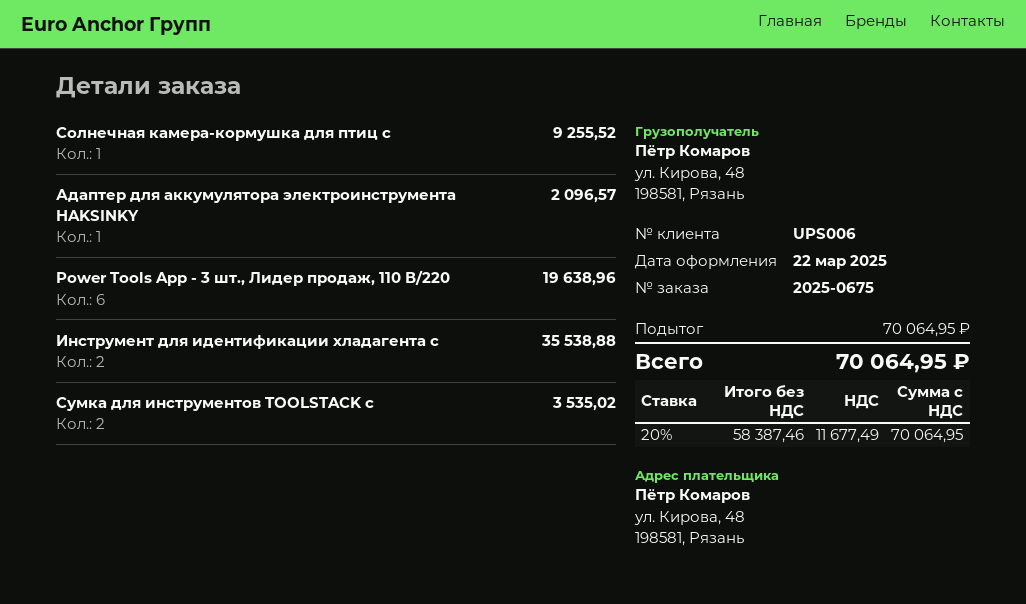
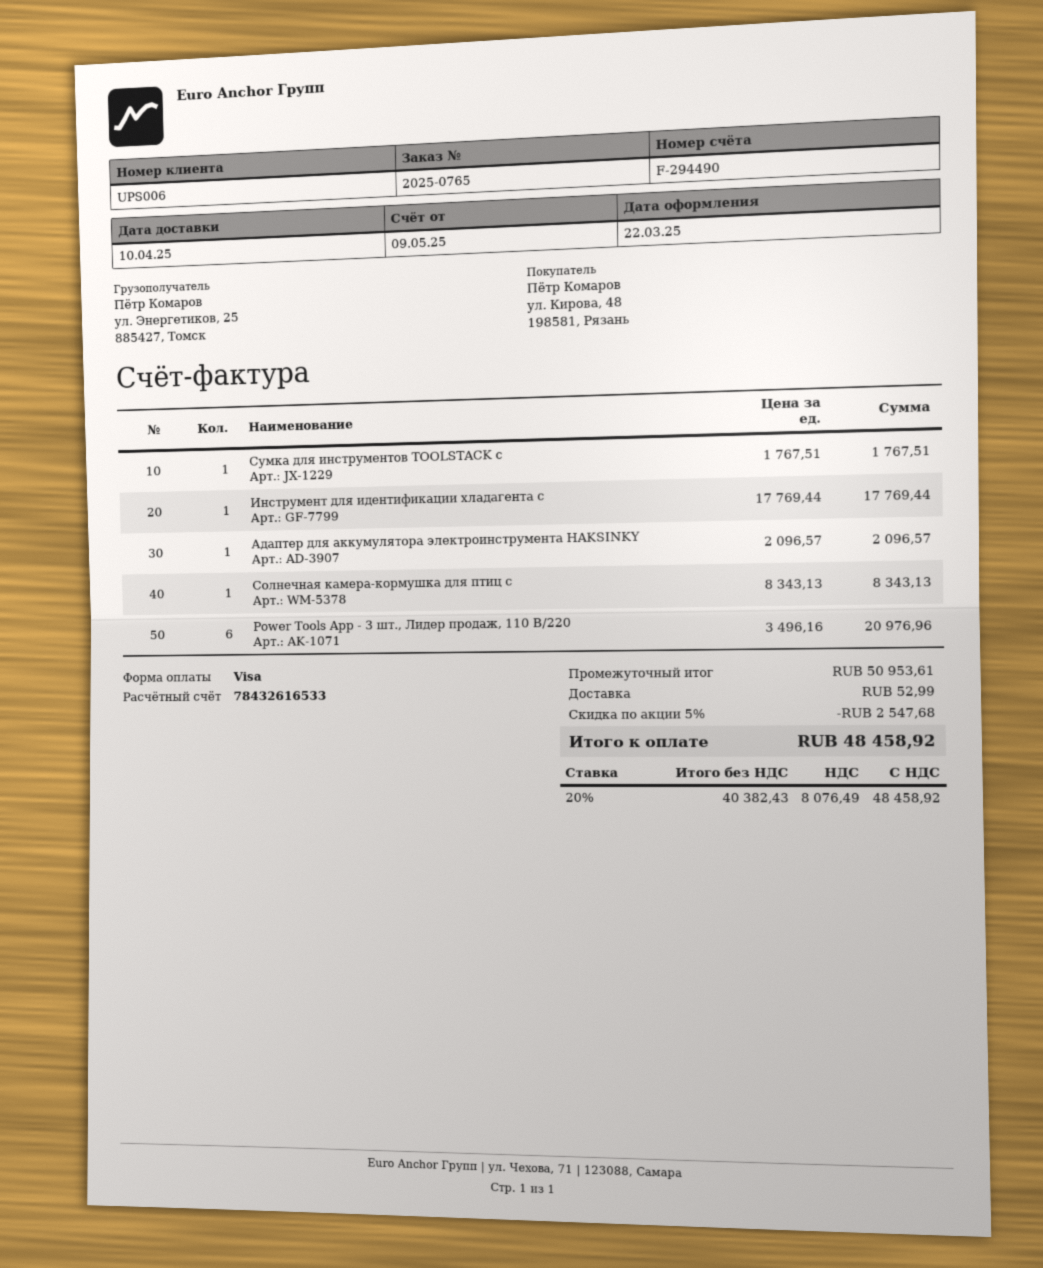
order number: 2025-0675 -> 2025-0765
ship to: ул. Кирова, 48, 198581, Рязань -> ул. Энергетиков, 25, 885427, Томск
Солнечная камера-кормушка для птиц с: 1 for 9255.52 -> 1 for 8343.13
Power Tools App - 3 шт., Лидер продаж, 110 В/220: 6 for 19638.96 -> 6 for 20976.96
Инструмент для идентификации хладагента с: 2 for 35538.88 -> 1 for 17769.44
Сумка для инструментов TOOLSTACK с: 2 for 3535.02 -> 1 for 1767.51
subtotal: 70064.95 -> 50953.61
discount: none -> 5% = 2547.68
shipping: none -> 52.99
net: 58387.46 -> 40382.43
tax: 20% = 11677.49 -> 20% = 8076.49
total: 70064.95 -> 48458.92

